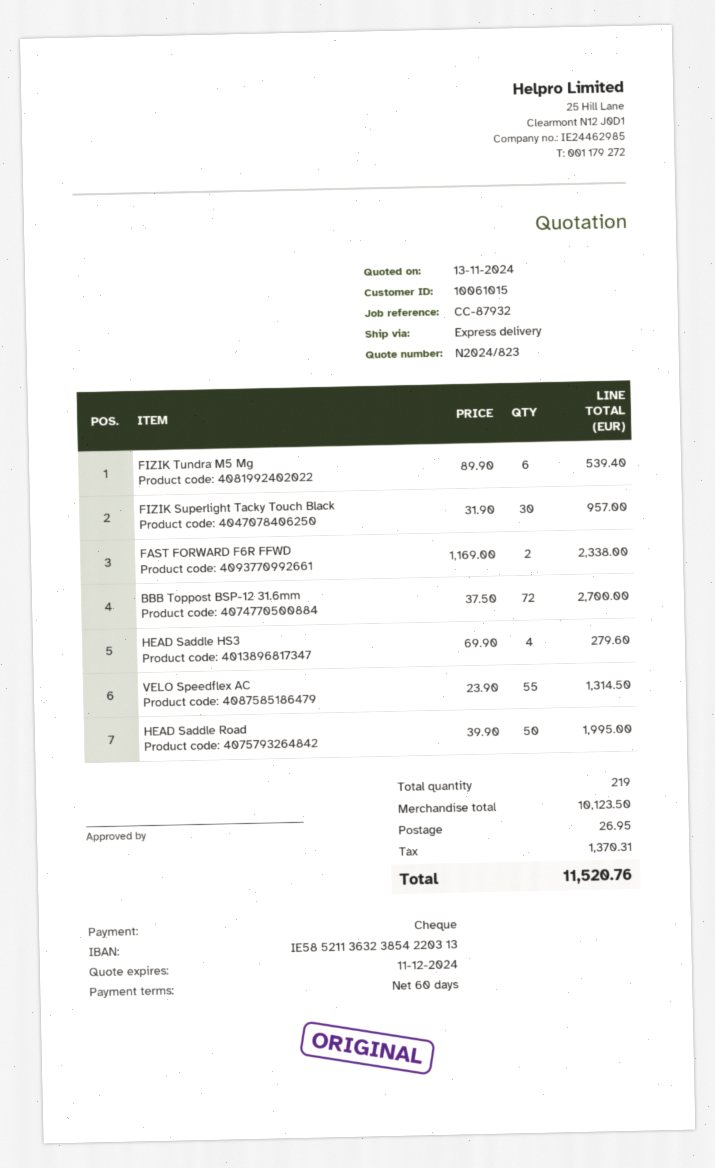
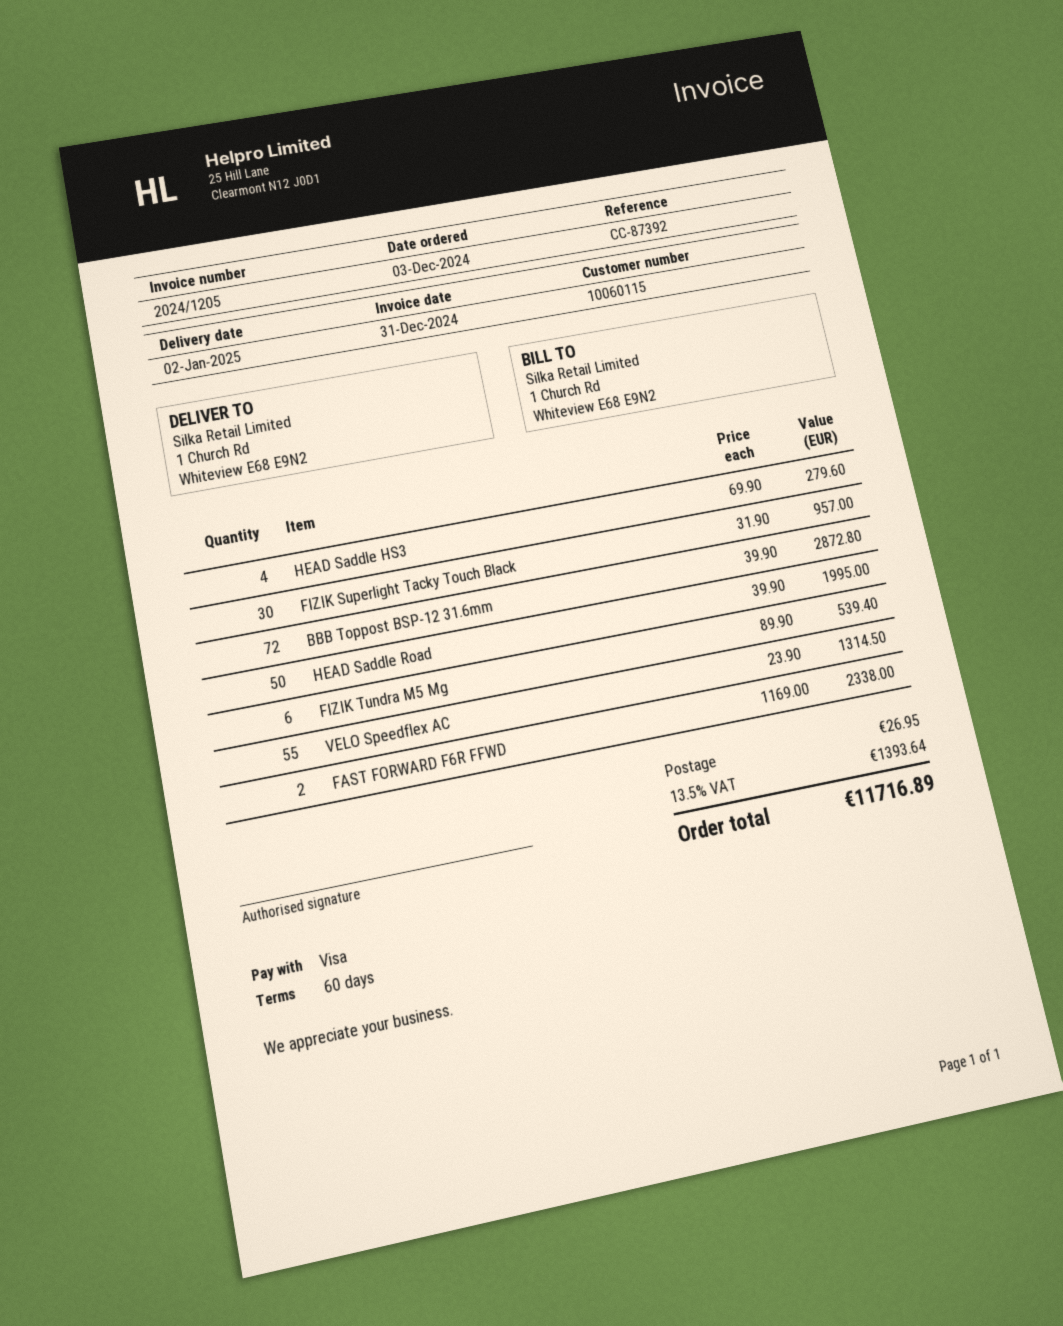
customer number: 10061015 -> 10060115
reference: CC-87932 -> CC-87392
payment method: cheque -> Visa
BBB Toppost BSP-12 31.6mm: 72 x 37.50 = 2700.00 -> 72 x 39.90 = 2872.80
tax: 1370.31 -> 1393.64
total: 11520.76 -> 11716.89

